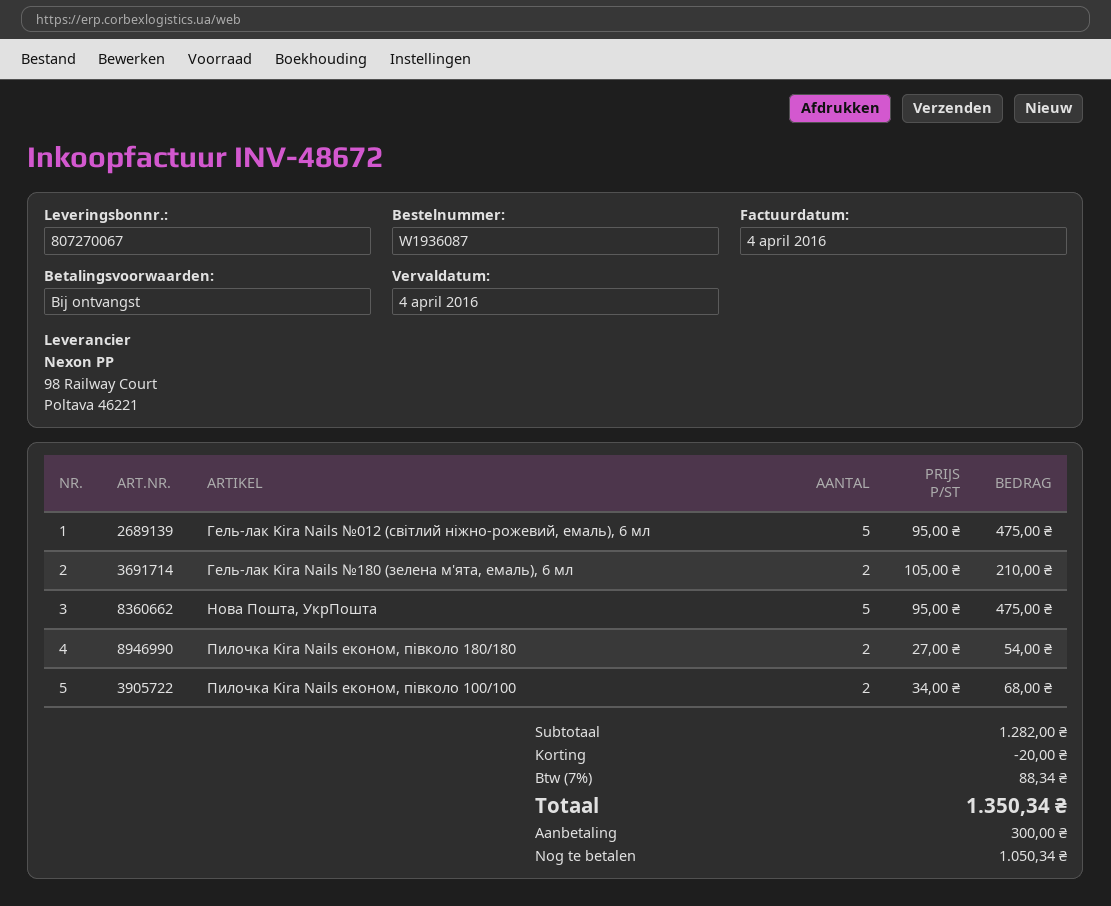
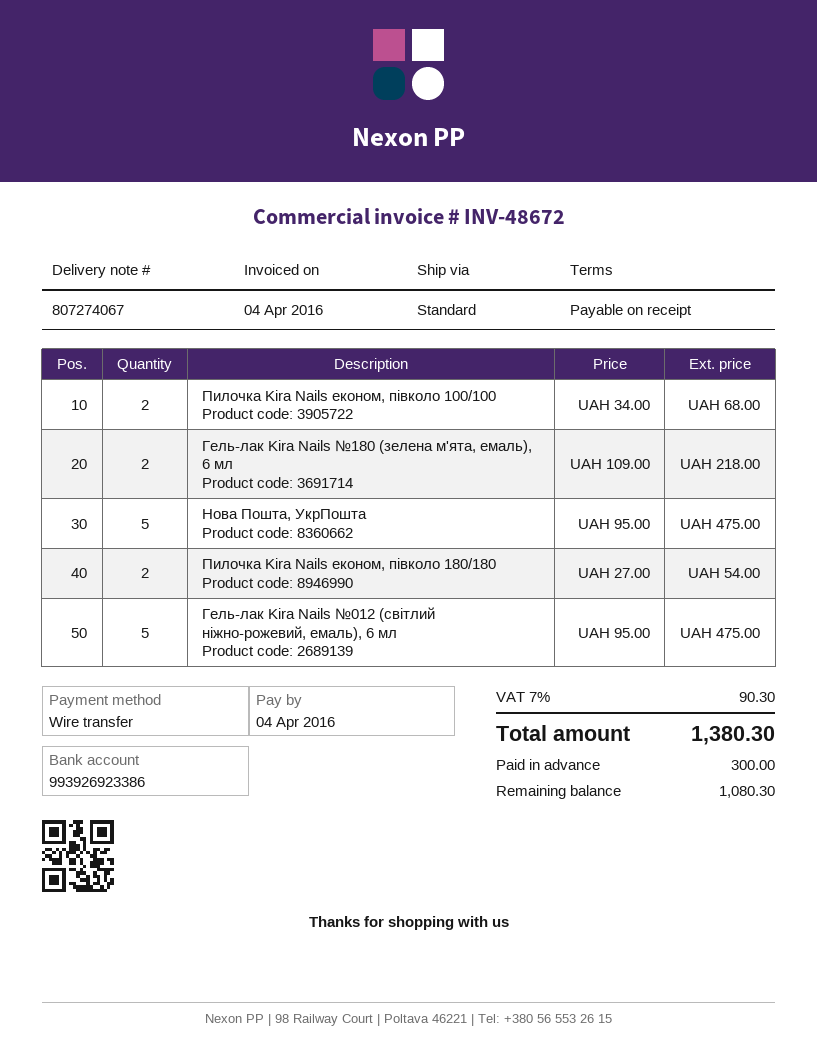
delivery note number: 807270067 -> 807274067
Гель-лак Kira Nails №180 (зелена м'ята, емаль), 6 мл: 2 x 105.00 = 210.00 -> 2 x 109.00 = 218.00
discount: 20.00 -> none
tax: 7% = 88.34 -> 7% = 90.30
total: 1350.34 -> 1380.30
balance: 1050.34 -> 1080.30

